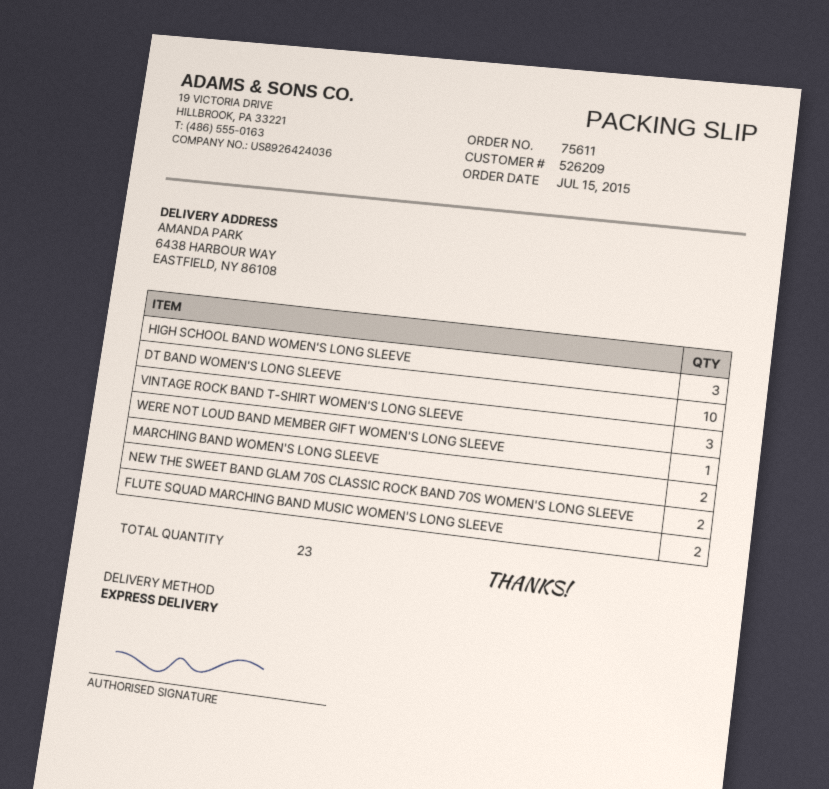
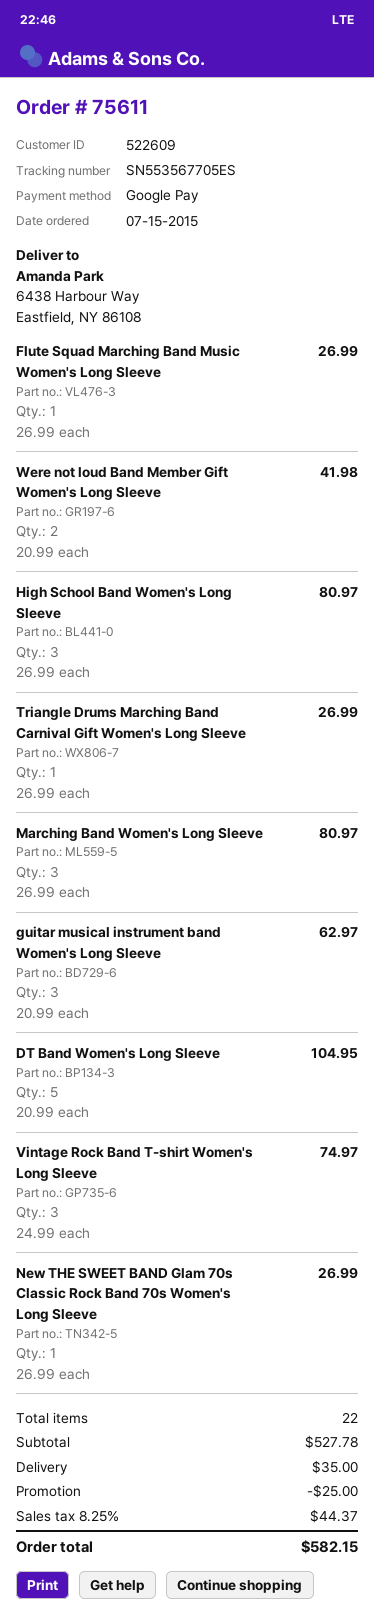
customer number: 526209 -> 522609
DT BAND WOMEN'S LONG SLEEVE: 10 -> 5
WERE NOT LOUD BAND MEMBER GIFT WOMEN'S LONG SLEEVE: 1 -> 2
MARCHING BAND WOMEN'S LONG SLEEVE: 2 -> 3
NEW THE SWEET BAND GLAM 70S CLASSIC ROCK BAND 70S WOMEN'S LONG SLEEVE: 2 -> 1
FLUTE SQUAD MARCHING BAND MUSIC WOMEN'S LONG SLEEVE: 2 -> 1
Triangle Drums Marching Band Carnival Gift Women's Long Sleeve: none -> 1
guitar musical instrument band Women's Long Sleeve: none -> 3
total quantity: 23 -> 22

